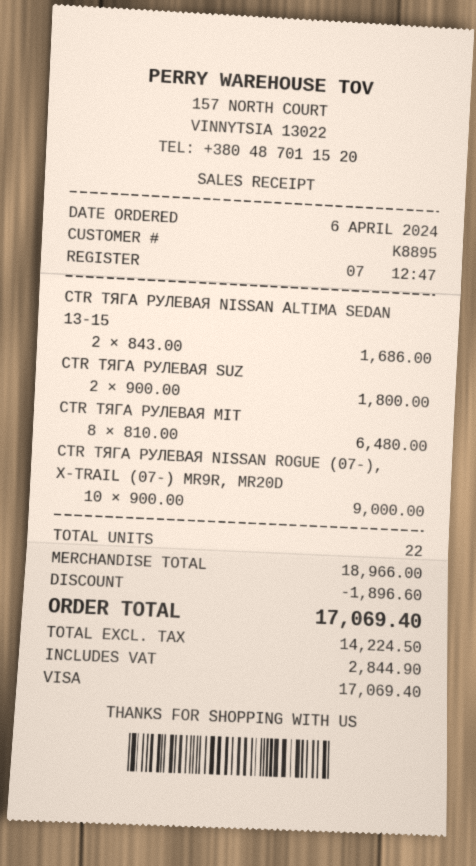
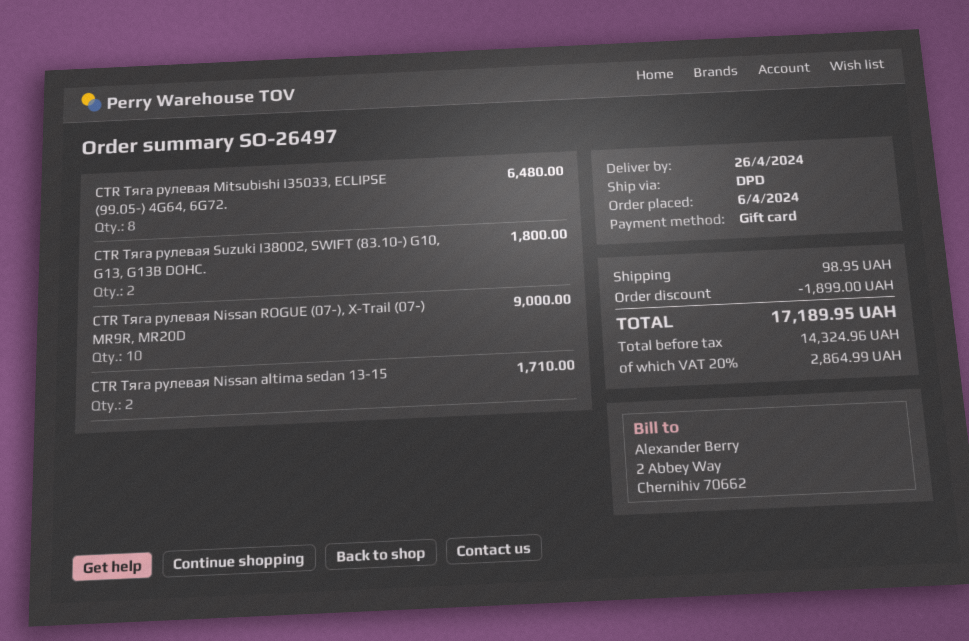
payment method: Visa -> gift card
CTR ТЯГА РУЛЕВАЯ NISSAN ALTIMA SEDAN 13-15: 2 for 1686.00 -> 2 for 1710.00
discount: 1896.60 -> 1899.00
shipping: none -> 98.95
net: 14224.50 -> 14324.96
tax: 2844.90 -> 2864.99
total: 17069.40 -> 17189.95

